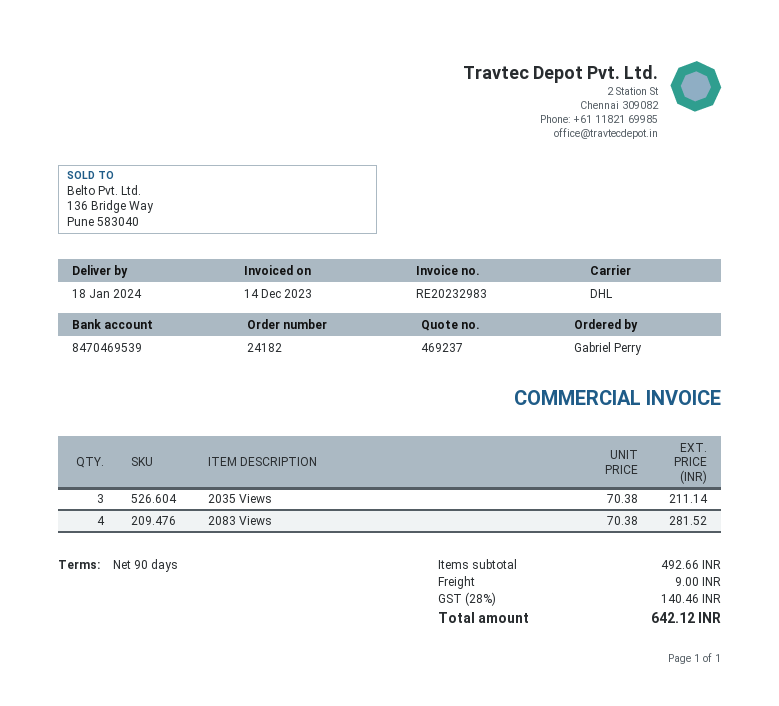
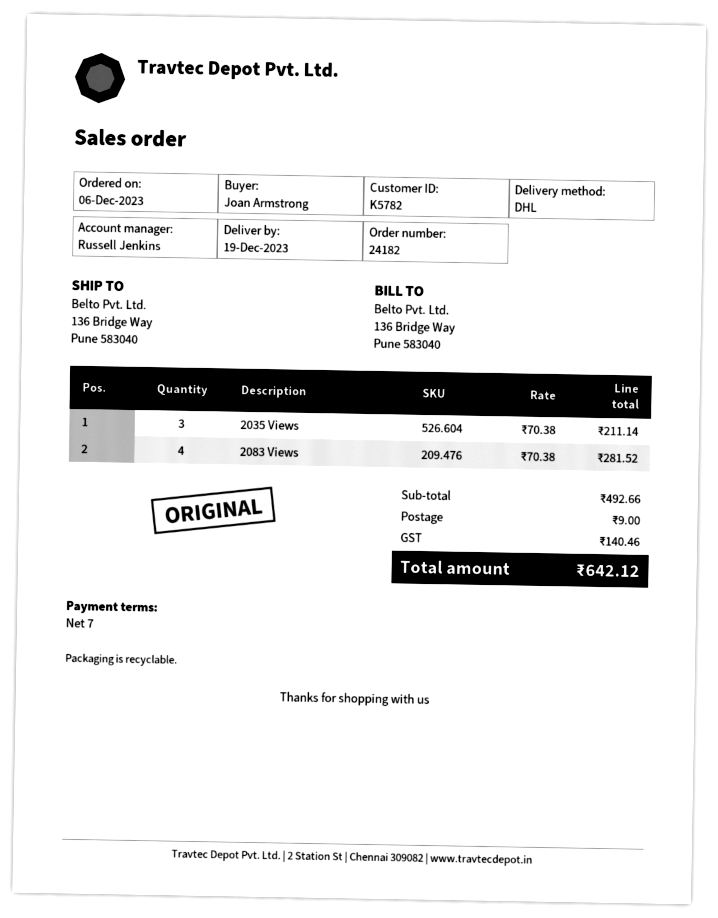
delivery date: 2024-01-18 -> 2023-12-19
payment terms: 90 days -> 7 days
ordered by: Gabriel Perry -> Joan Armstrong

